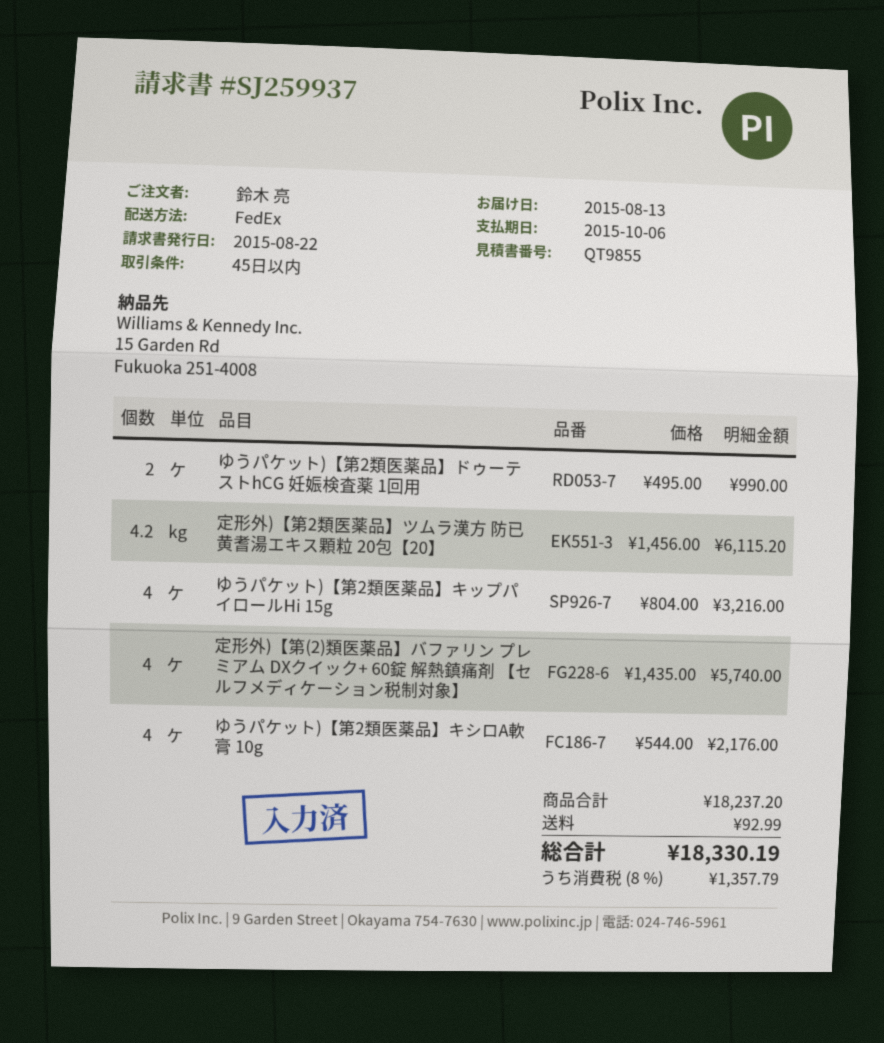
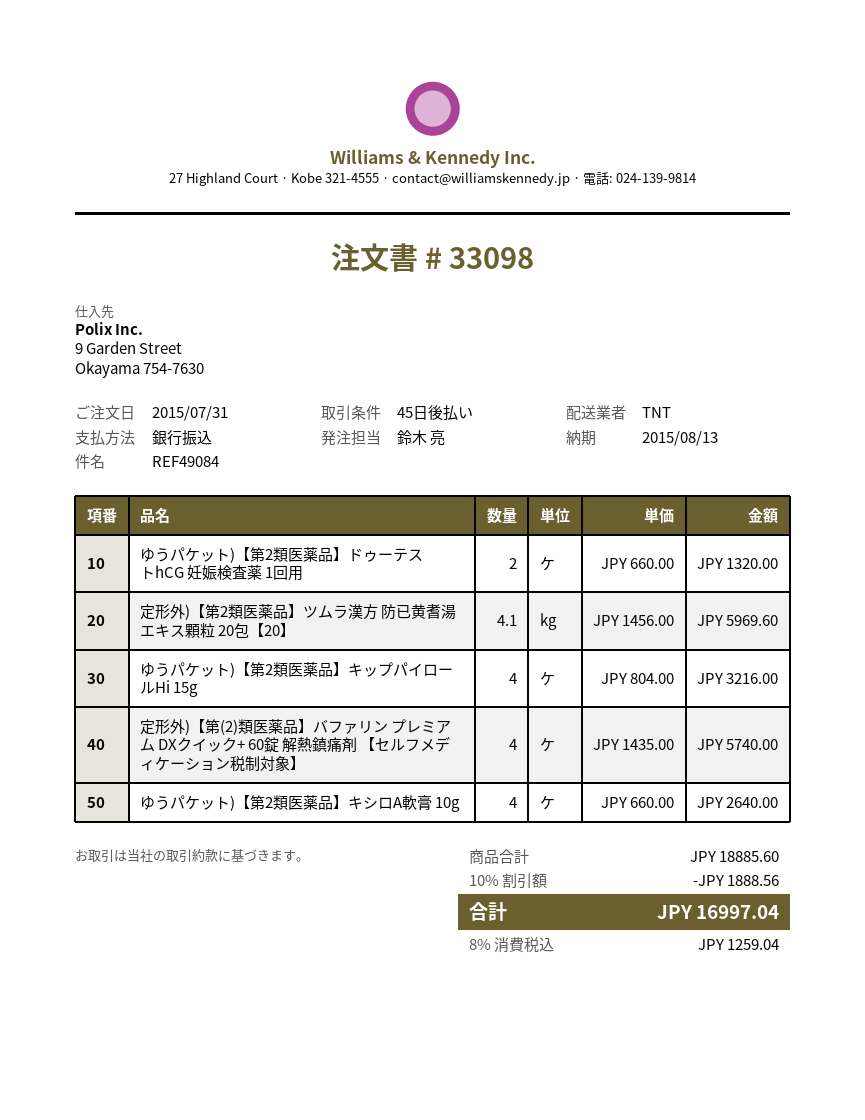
shipping method: FedEx -> TNT
ゆうパケット)【第2類医薬品】ドゥーテストhCG 妊娠検査薬 1回用: 2 x 495.00 = 990.00 -> 2 x 660.00 = 1320.00
定形外)【第2類医薬品】ツムラ漢方 防已黄耆湯エキス顆粒 20包【20】: 4.2 x 1456.00 = 6115.20 -> 4.1 x 1456.00 = 5969.60
ゆうパケット)【第2類医薬品】キシロA軟膏 10g: 4 x 544.00 = 2176.00 -> 4 x 660.00 = 2640.00
subtotal: 18237.20 -> 18885.60
discount: none -> 10% = 1888.56
shipping: 92.99 -> none
tax: 8% = 1357.79 -> 8% = 1259.04
total: 18330.19 -> 16997.04

